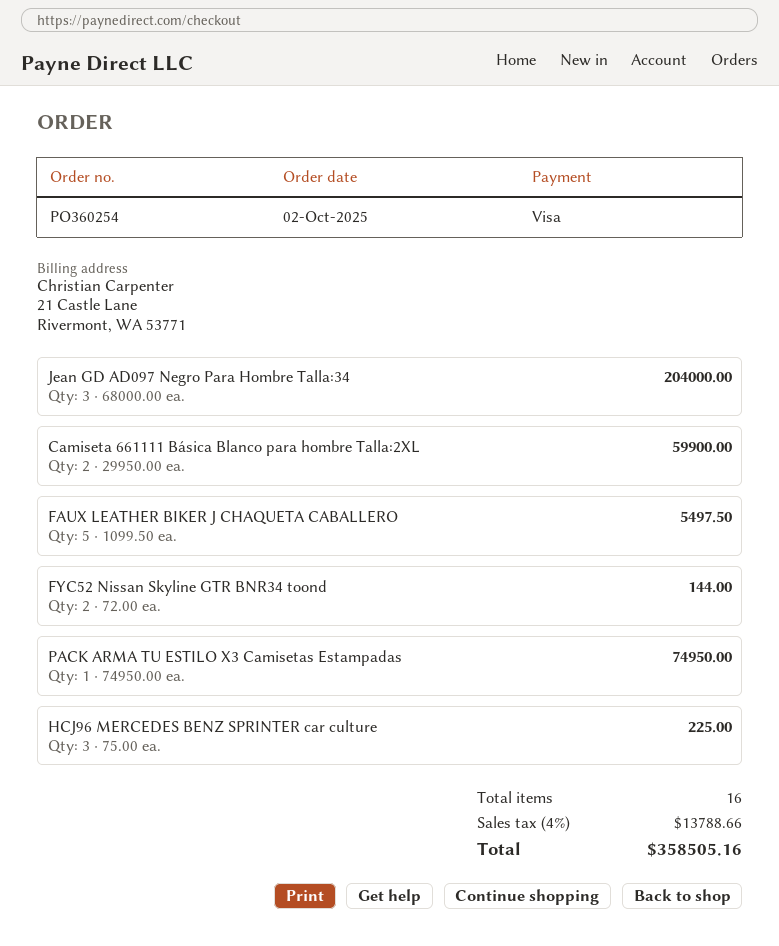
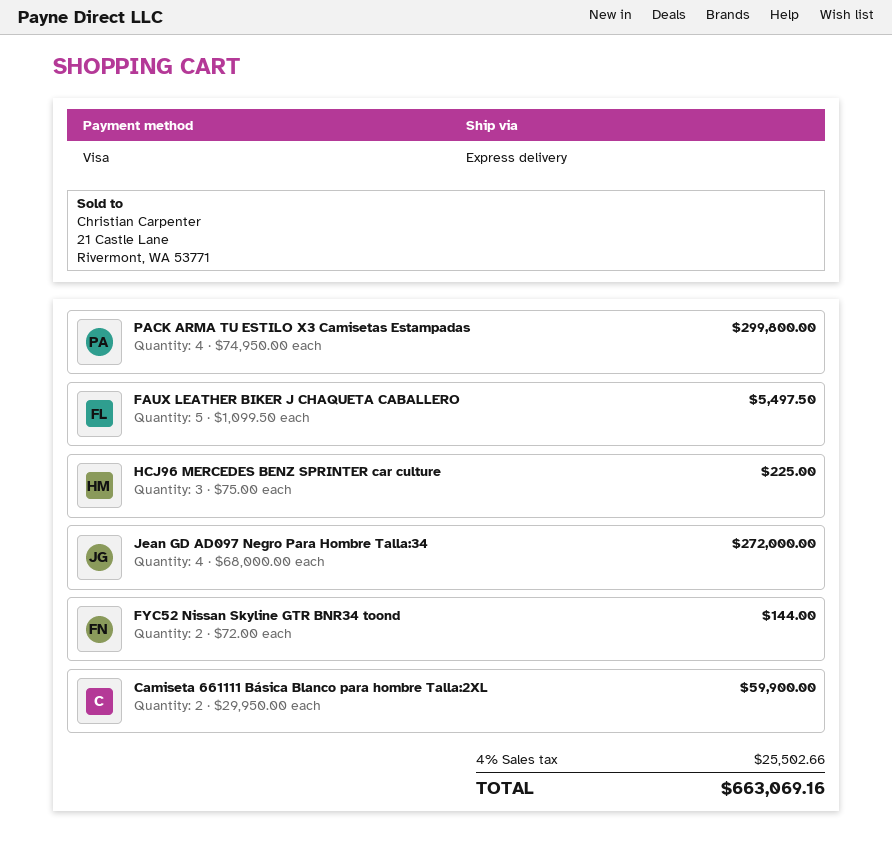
Jean GD AD097 Negro Para Hombre Talla:34: 3 x 68000.00 = 204000.00 -> 4 x 68000.00 = 272000.00
PACK ARMA TU ESTILO X3 Camisetas Estampadas: 1 x 74950.00 = 74950.00 -> 4 x 74950.00 = 299800.00
tax: 4% = 13788.66 -> 4% = 25502.66
total: 358505.16 -> 663069.16

